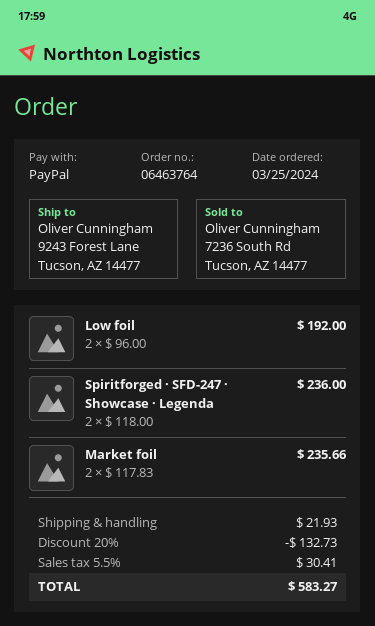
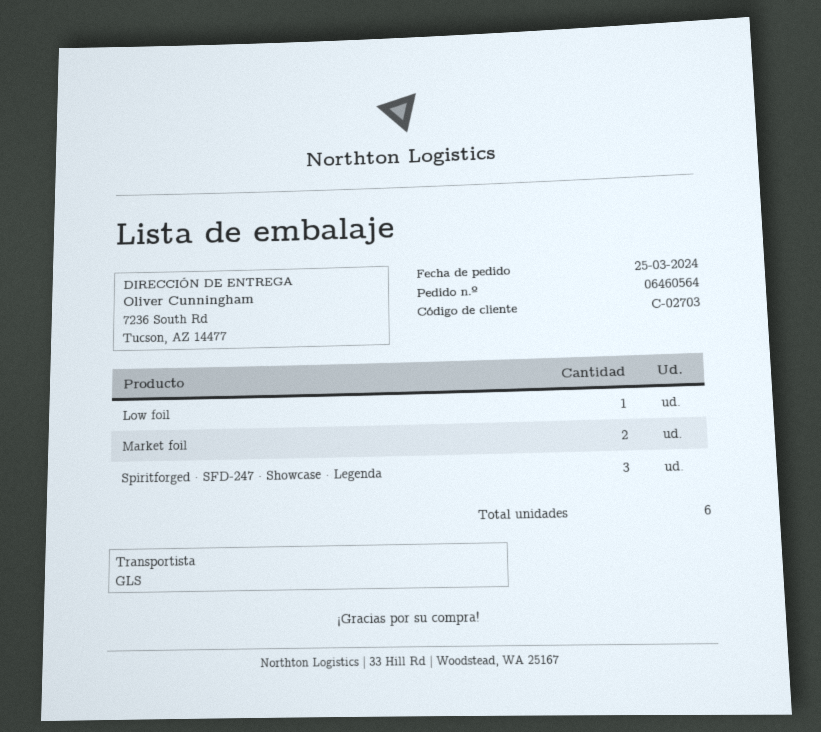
order number: 06463764 -> 06460564
ship to: 9243 Forest Lane, Tucson, AZ 14477 -> 7236 South Rd, Tucson, AZ 14477
Low foil: 2 -> 1
Spiritforged · SFD-247 · Showcase · Legenda: 2 -> 3

